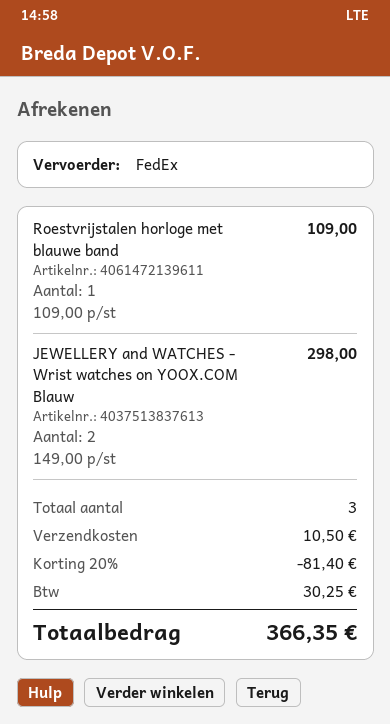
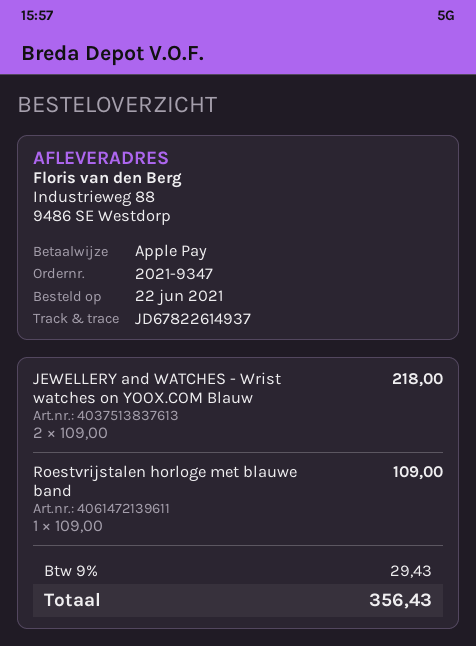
JEWELLERY and WATCHES - Wrist watches on YOOX.COM Blauw: 2 x 149.00 = 298.00 -> 2 x 109.00 = 218.00
discount: 20% = 81.40 -> none
shipping: 10.50 -> none
tax: 30.25 -> 29.43
total: 366.35 -> 356.43

